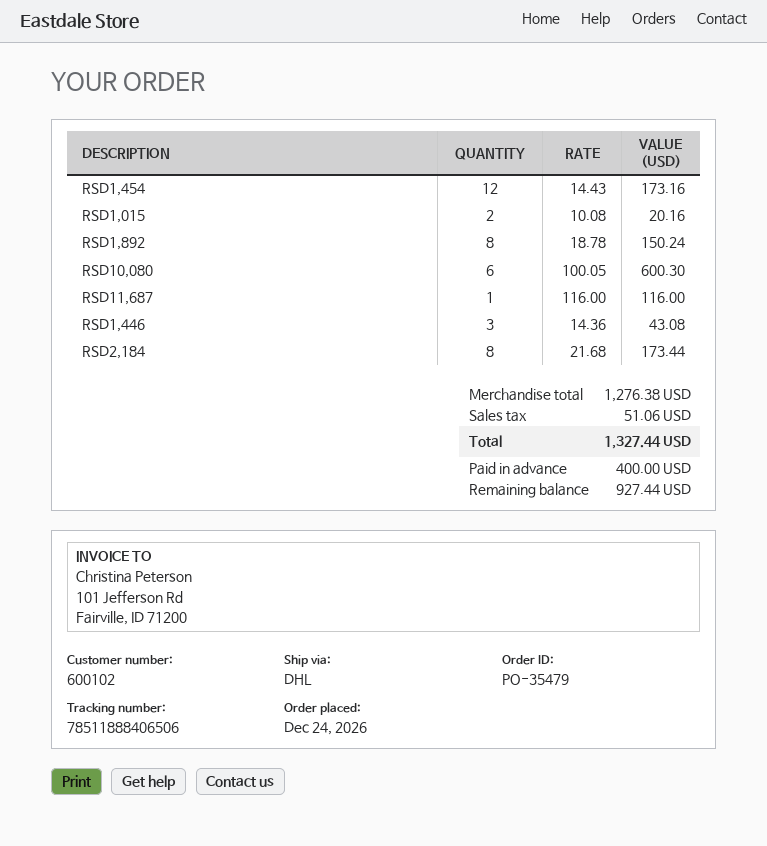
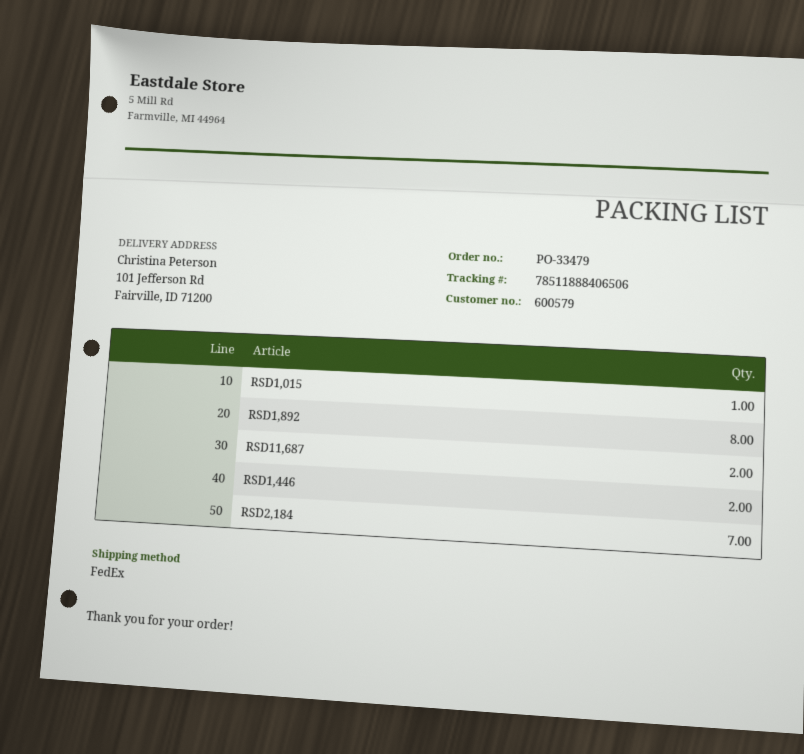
order number: PO-35479 -> PO-33479
customer number: 600102 -> 600579
shipping method: DHL -> FedEx
RSD1,454: 12 -> none
RSD1,015: 2 -> 1
RSD10,080: 6 -> none
RSD11,687: 1 -> 2
RSD1,446: 3 -> 2
RSD2,184: 8 -> 7

